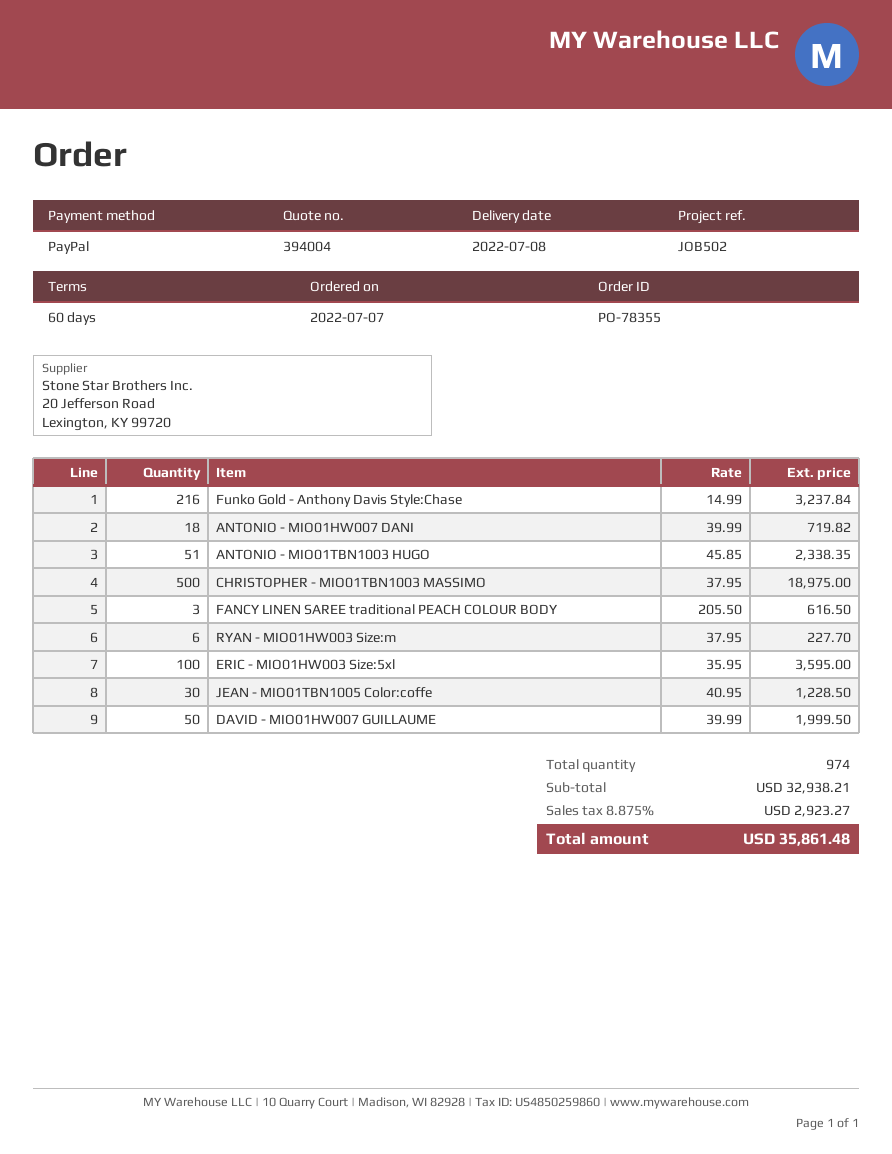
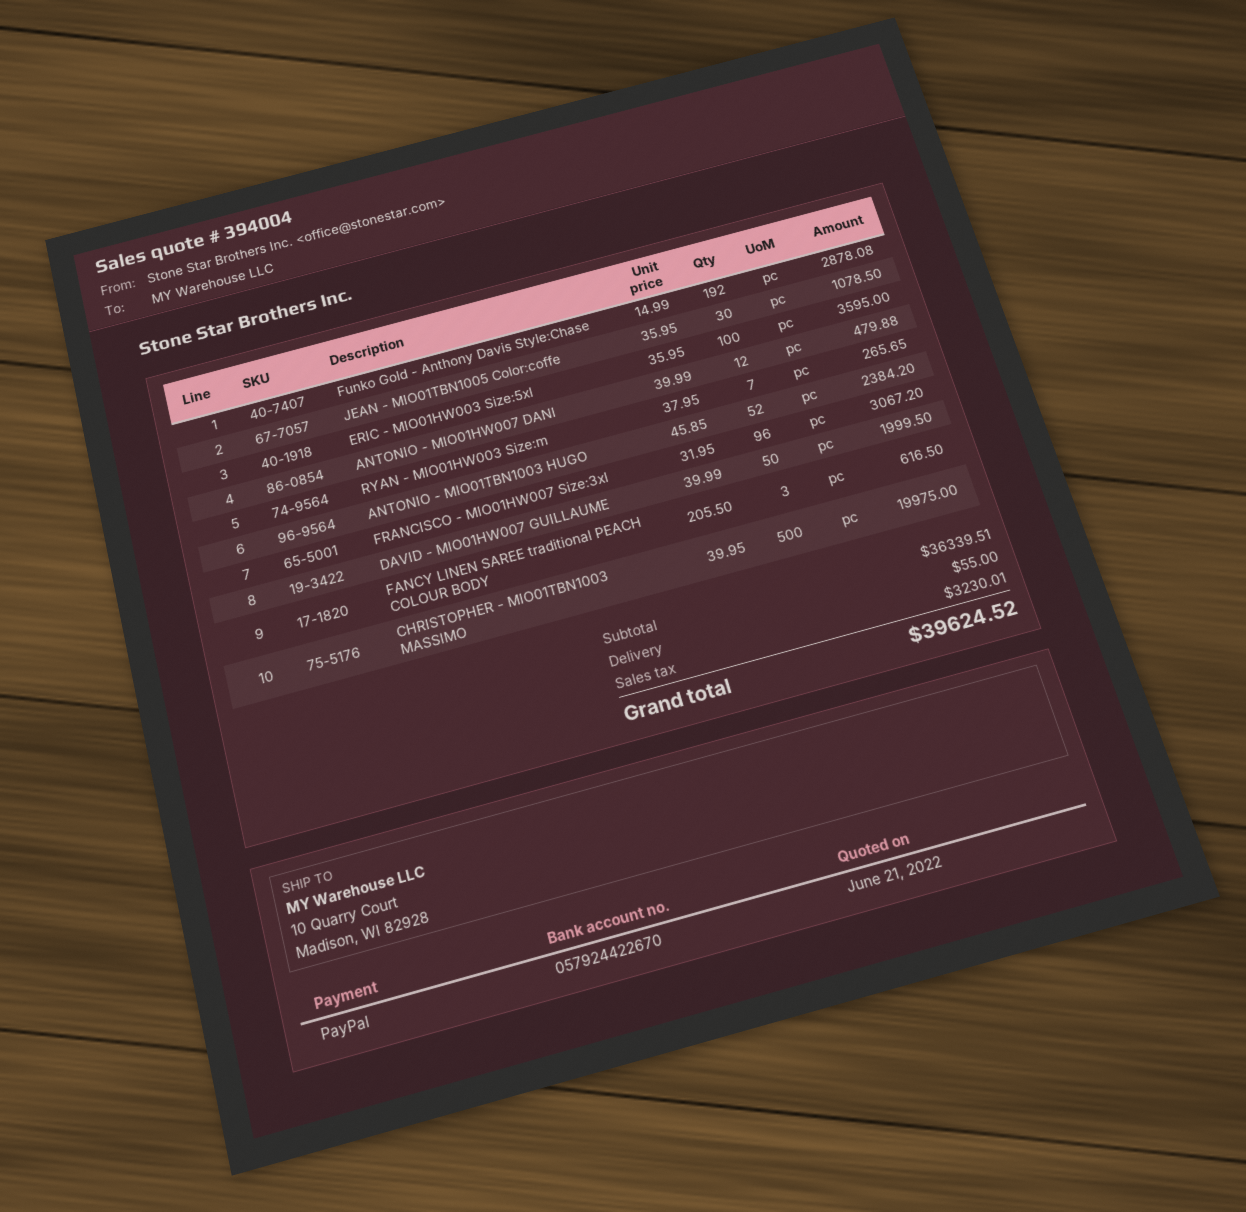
Funko Gold - Anthony Davis Style:Chase: 216 x 14.99 = 3237.84 -> 192 x 14.99 = 2878.08
ANTONIO - MIO01HW007 DANI: 18 x 39.99 = 719.82 -> 12 x 39.99 = 479.88
ANTONIO - MIO01TBN1003 HUGO: 51 x 45.85 = 2338.35 -> 52 x 45.85 = 2384.20
CHRISTOPHER - MIO01TBN1003 MASSIMO: 500 x 37.95 = 18975.00 -> 500 x 39.95 = 19975.00
RYAN - MIO01HW003 Size:m: 6 x 37.95 = 227.70 -> 7 x 37.95 = 265.65
JEAN - MIO01TBN1005 Color:coffe: 30 x 40.95 = 1228.50 -> 30 x 35.95 = 1078.50
FRANCISCO - MIO01HW007 Size:3xl: none -> 96 x 31.95 = 3067.20
subtotal: 32938.21 -> 36339.51
shipping: none -> 55.00
tax: 2923.27 -> 3230.01
total: 35861.48 -> 39624.52

